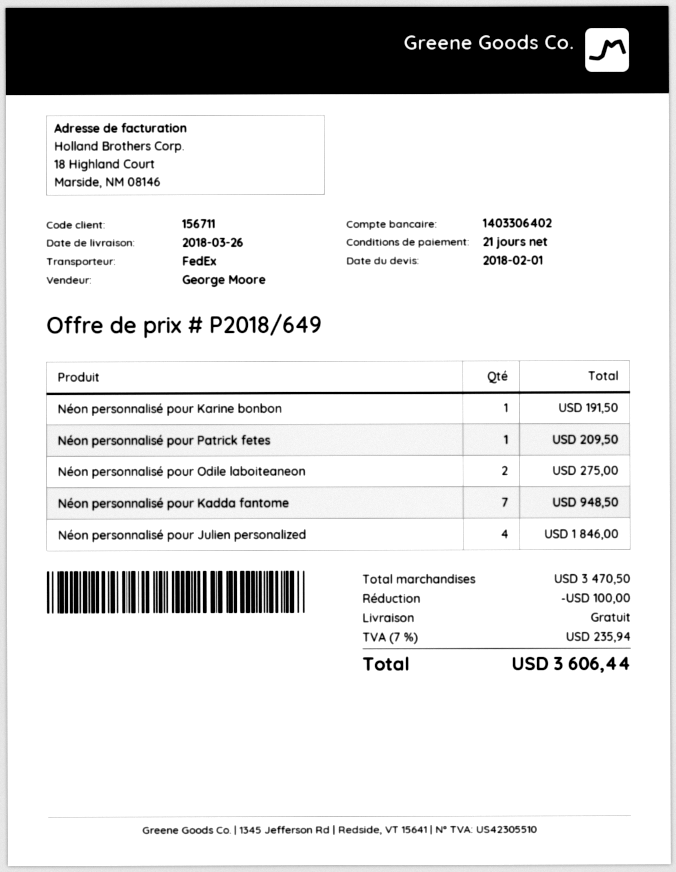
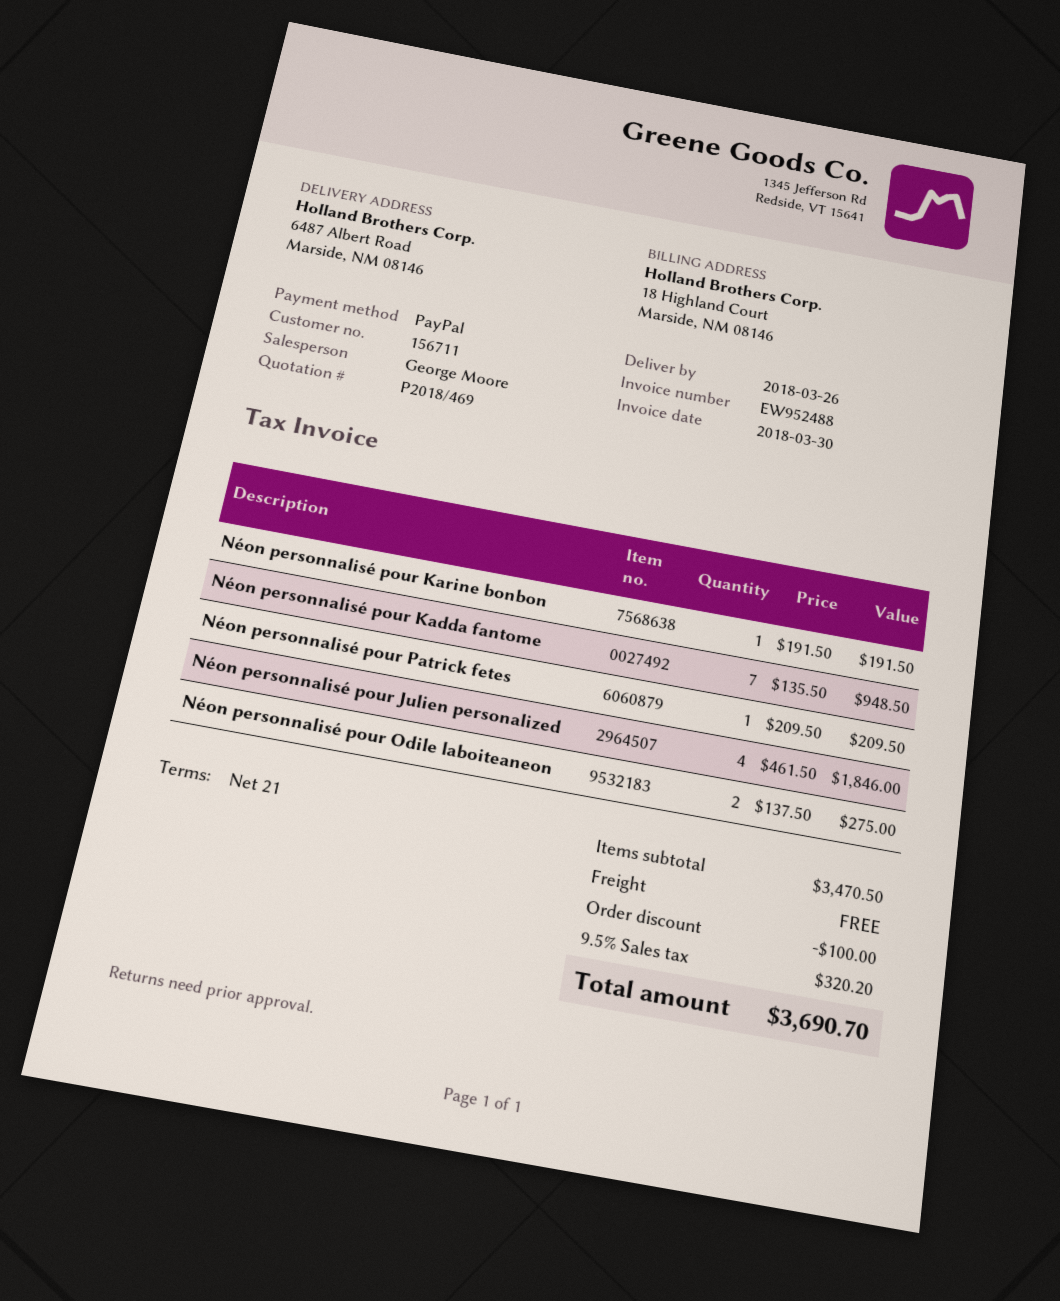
quote number: P2018/649 -> P2018/469
tax: 7% = 235.94 -> 9.5% = 320.20
total: 3606.44 -> 3690.70

